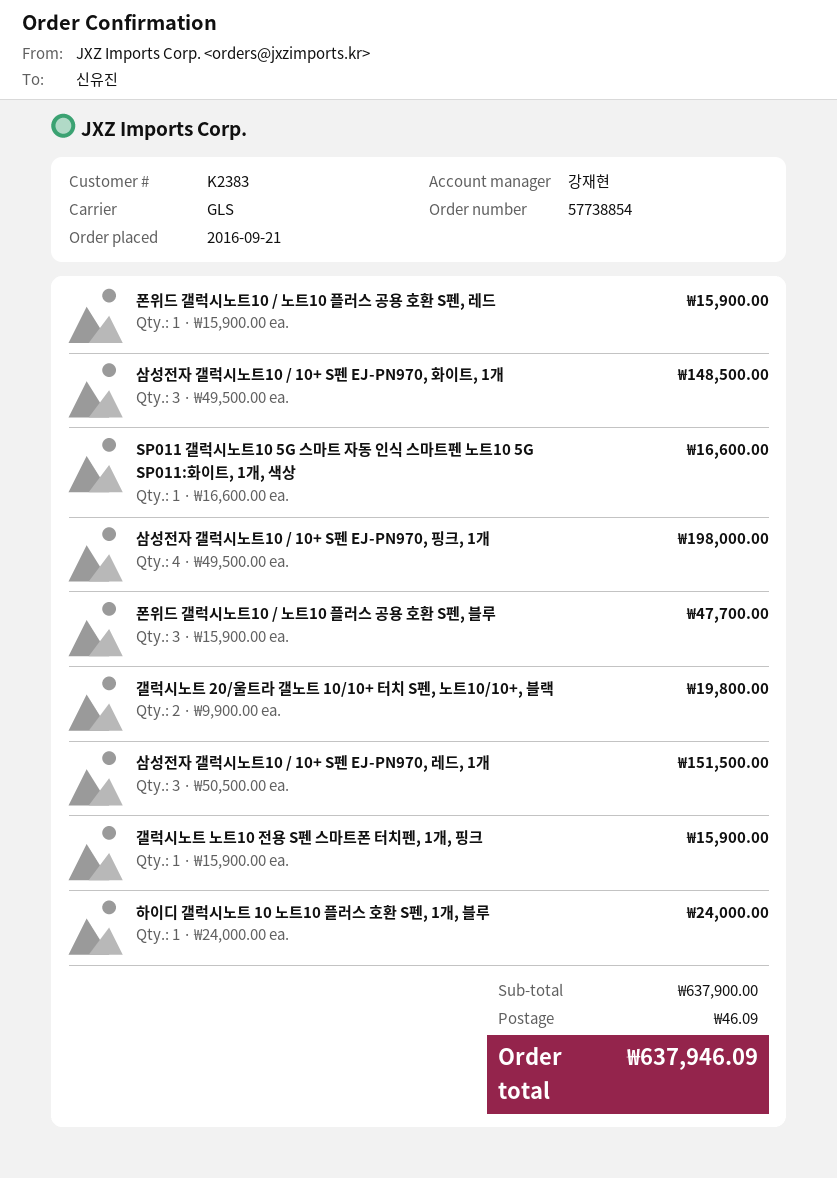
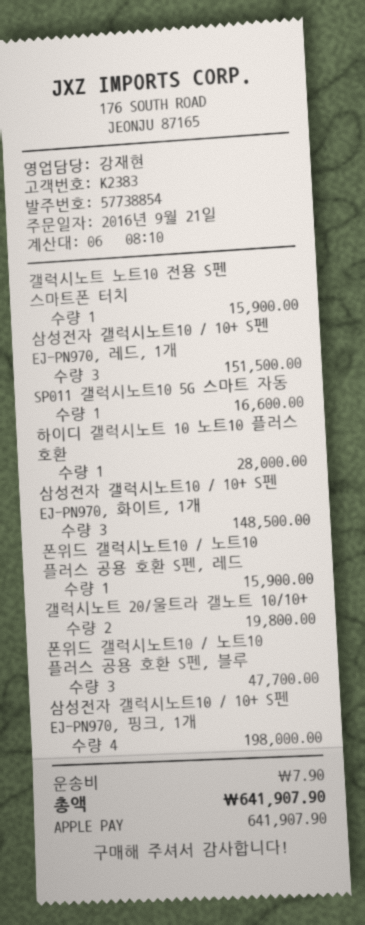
하이디 갤럭시노트 10 노트10 플러스 호환 S펜, 1개, 블루: 1 for 24000.00 -> 1 for 28000.00
shipping: 46.09 -> 7.90
total: 637946.09 -> 641907.90

